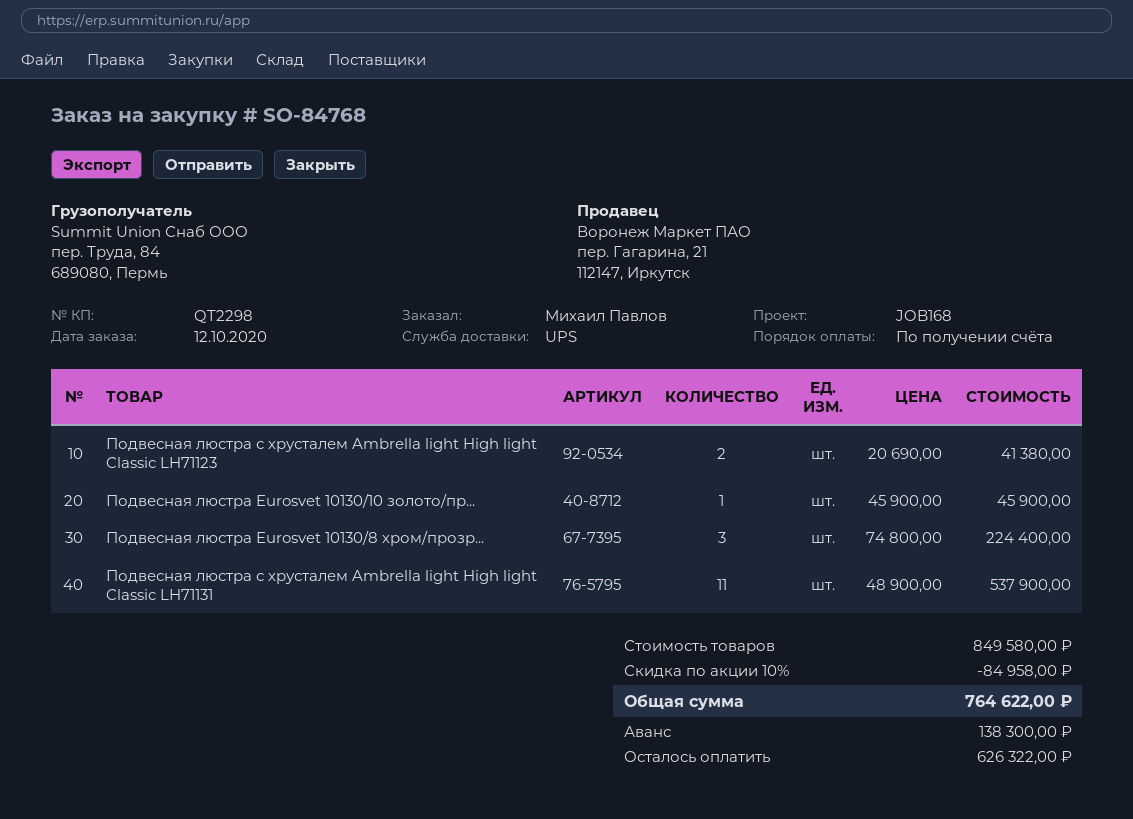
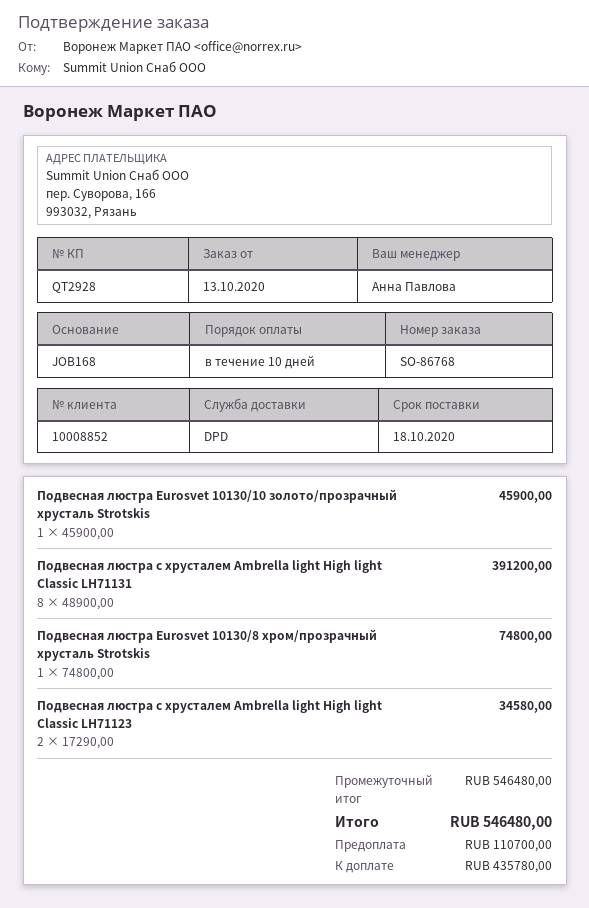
quote number: QT2298 -> QT2928
order number: SO-84768 -> SO-86768
order date: 2020-10-12 -> 2020-10-13
payment terms: on receipt -> 10 days
shipping method: UPS -> DPD
Подвесная люстра с хрусталем Ambrella light High light Classic LH71123: 2 x 20690.00 = 41380.00 -> 2 x 17290.00 = 34580.00
Подвесная люстра Eurosvet 10130/8 хром/прозр...: 3 x 74800.00 = 224400.00 -> 1 x 74800.00 = 74800.00
Подвесная люстра с хрусталем Ambrella light High light Classic LH71131: 11 x 48900.00 = 537900.00 -> 8 x 48900.00 = 391200.00
subtotal: 849580.00 -> 546480.00
discount: 10% = 84958.00 -> none
total: 764622.00 -> 546480.00
deposit: 138300.00 -> 110700.00
balance: 626322.00 -> 435780.00

